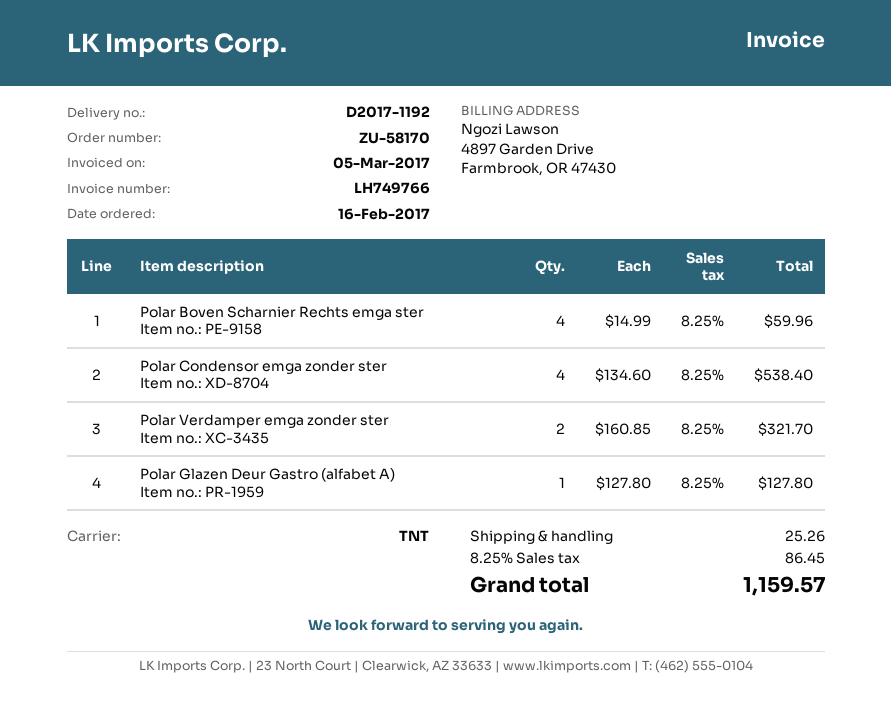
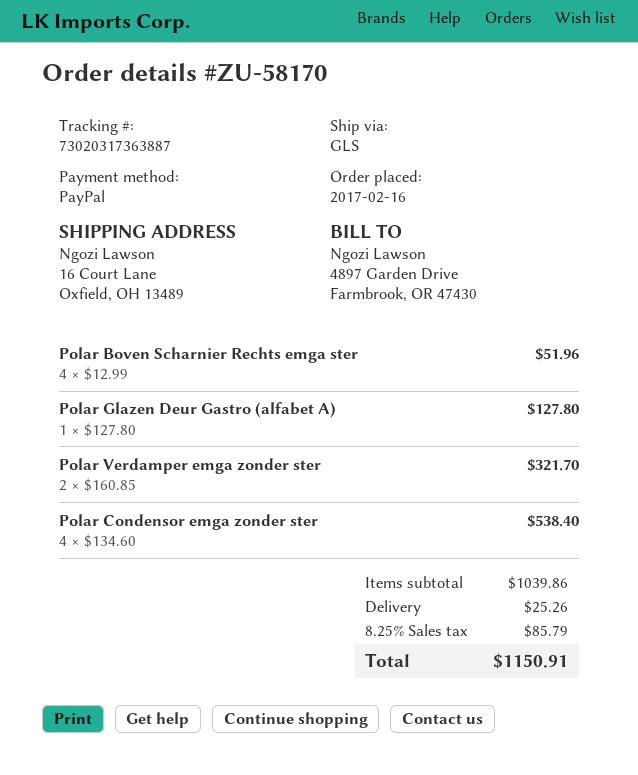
shipping method: TNT -> GLS
Polar Boven Scharnier Rechts emga ster: 4 x 14.99 = 59.96 -> 4 x 12.99 = 51.96
tax: 8.25% = 86.45 -> 8.25% = 85.79
total: 1159.57 -> 1150.91

